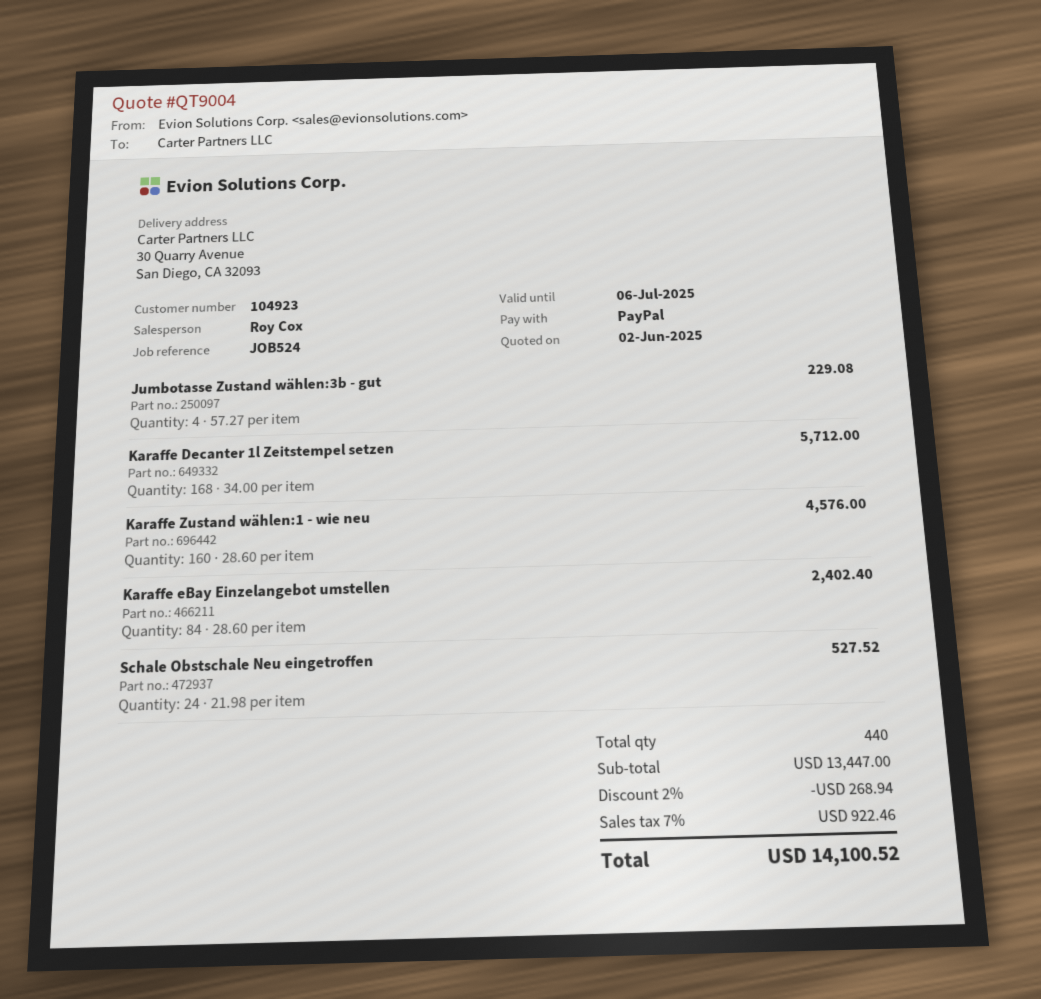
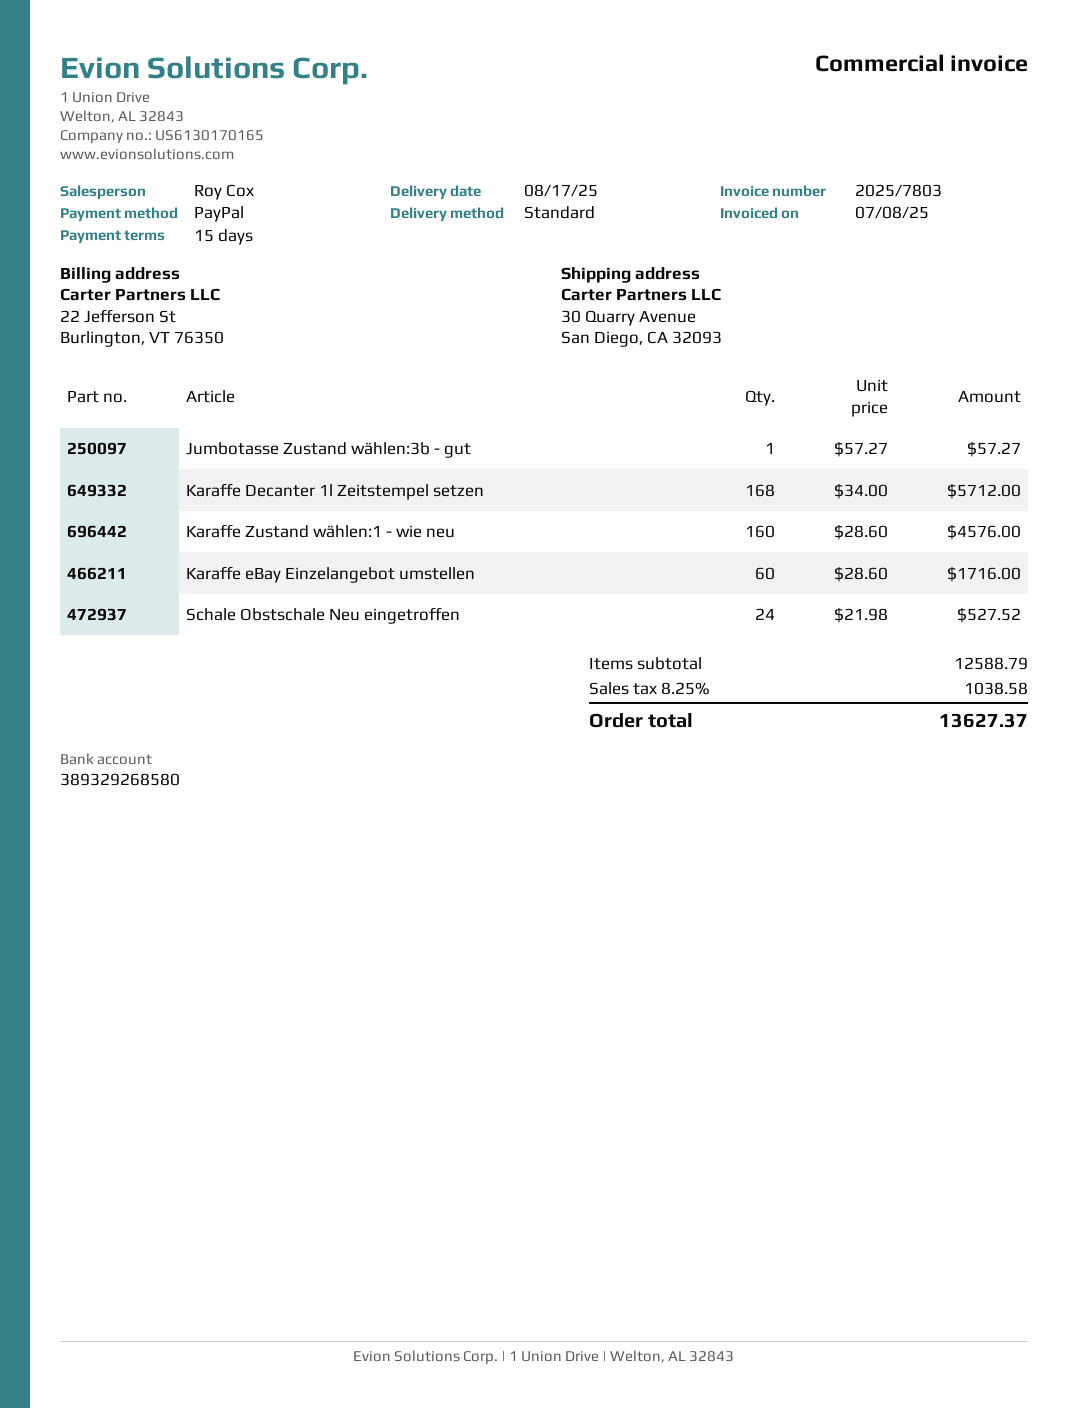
Jumbotasse Zustand wählen:3b - gut: 4 x 57.27 = 229.08 -> 1 x 57.27 = 57.27
Karaffe eBay Einzelangebot umstellen: 84 x 28.60 = 2402.40 -> 60 x 28.60 = 1716.00
subtotal: 13447.00 -> 12588.79
discount: 2% = 268.94 -> none
tax: 7% = 922.46 -> 8.25% = 1038.58
total: 14100.52 -> 13627.37

